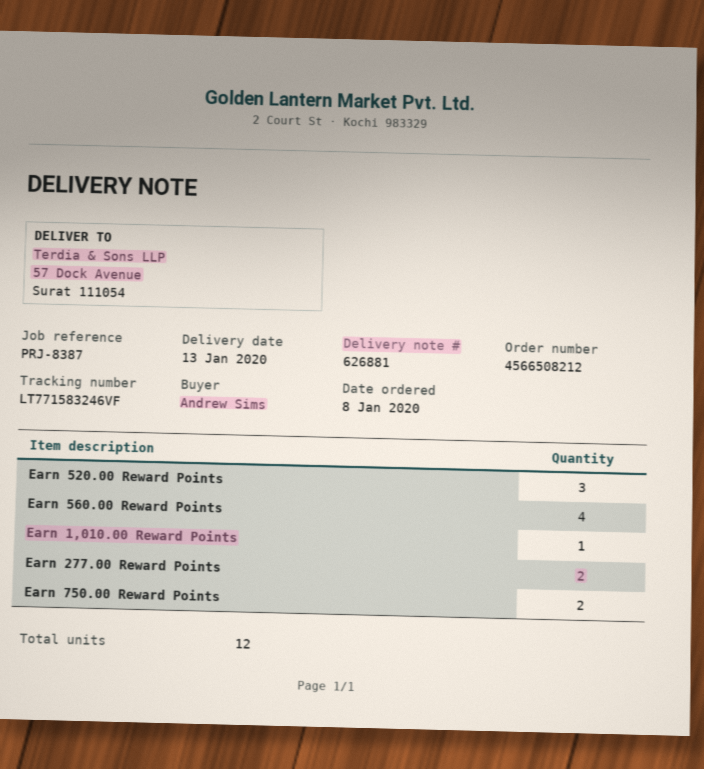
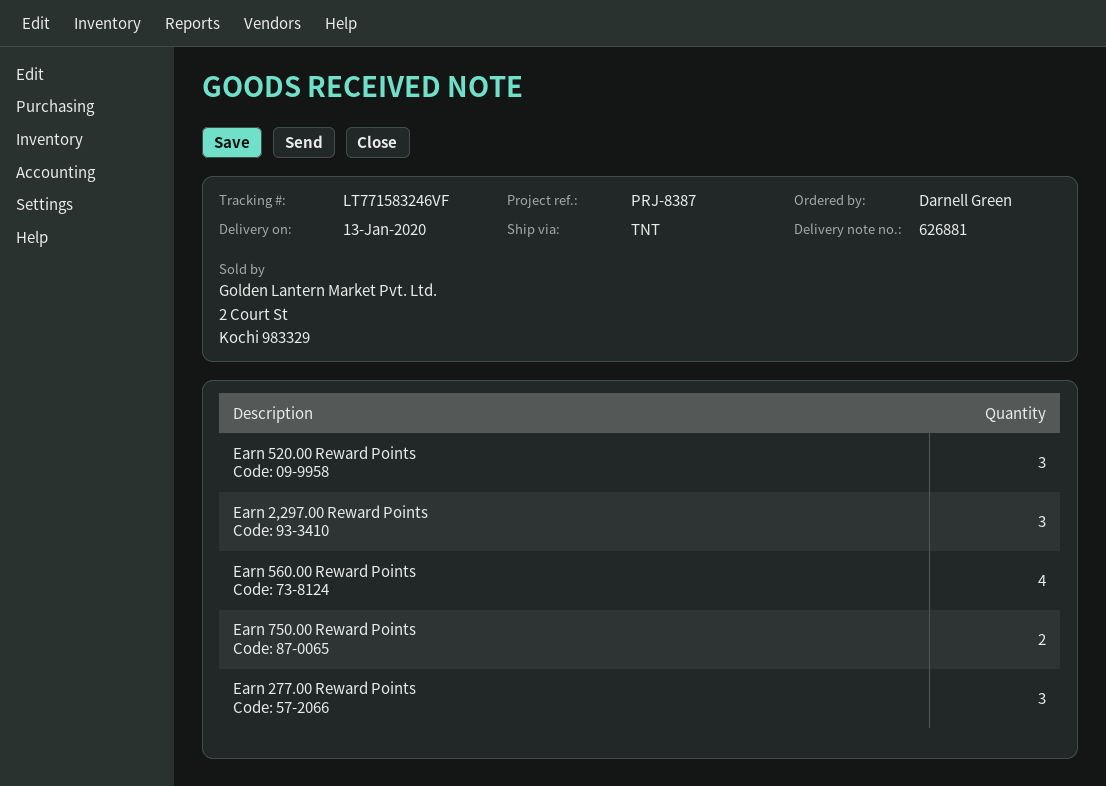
ordered by: Andrew Sims -> Darnell Green
Earn 1,010.00 Reward Points: 1 -> none
Earn 277.00 Reward Points: 2 -> 3
Earn 2,297.00 Reward Points: none -> 3

